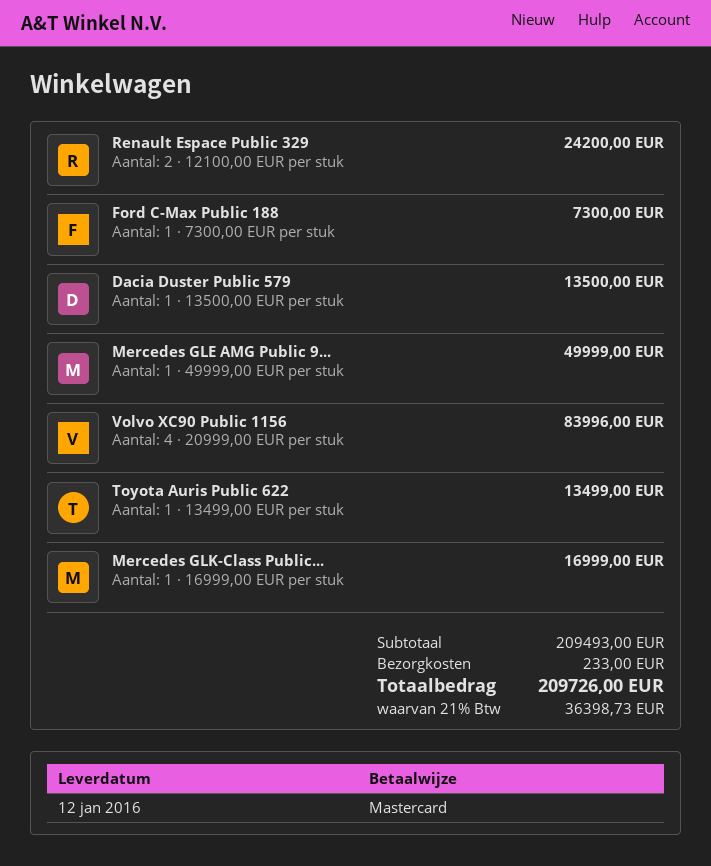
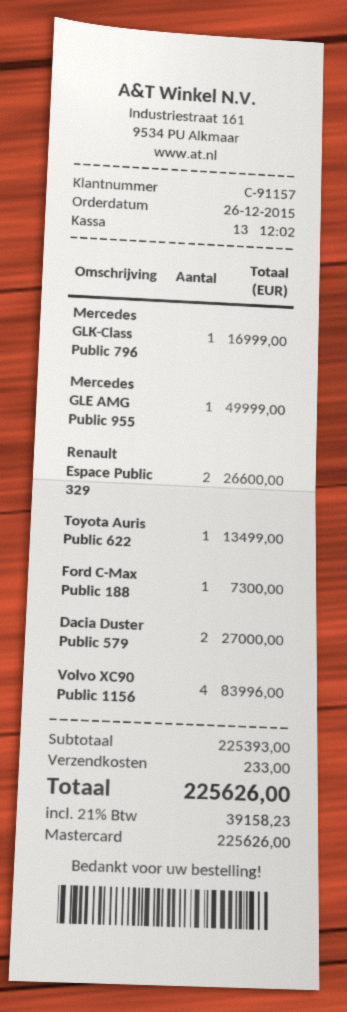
Renault Espace Public 329: 2 for 24200.00 -> 2 for 26600.00
Dacia Duster Public 579: 1 for 13500.00 -> 2 for 27000.00
subtotal: 209493.00 -> 225393.00
tax: 21% = 36398.73 -> 21% = 39158.23
total: 209726.00 -> 225626.00

